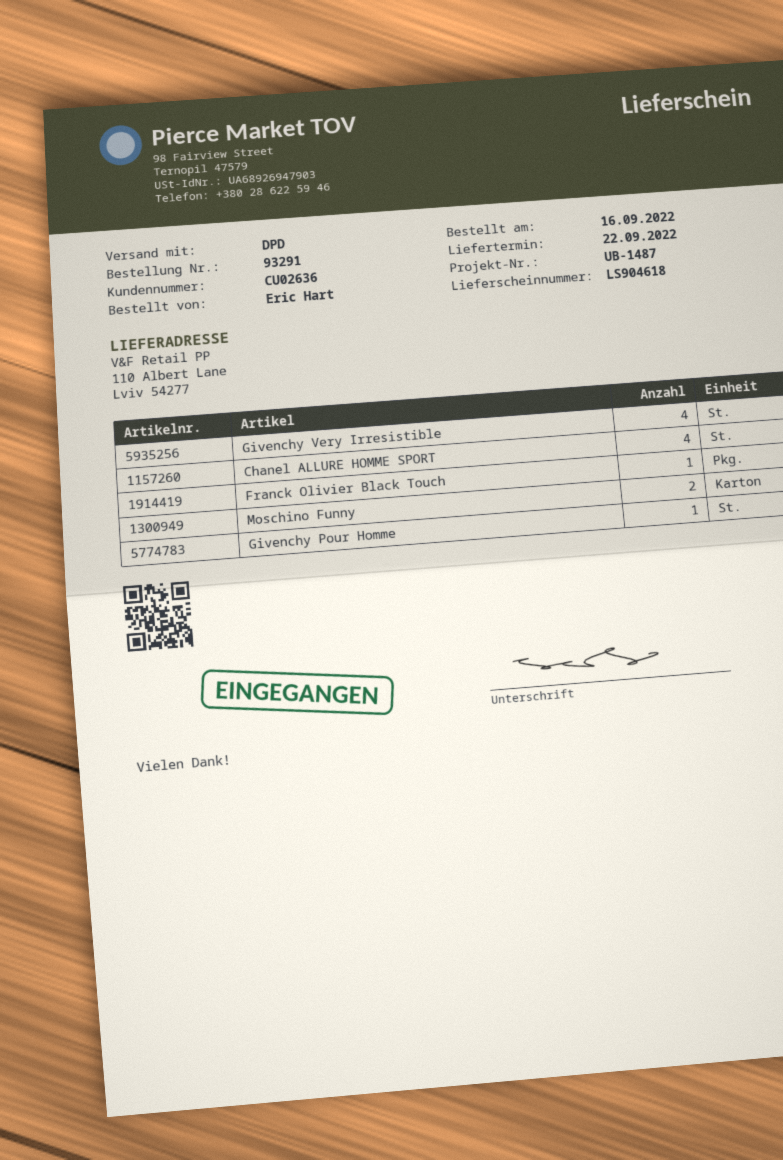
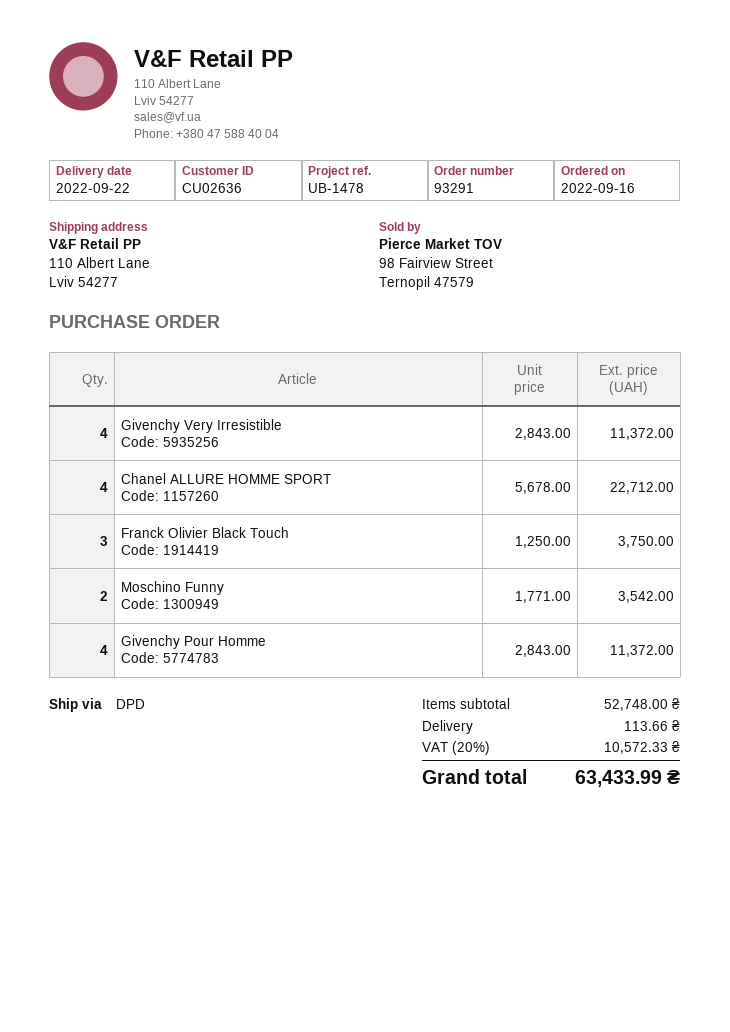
reference: UB-1487 -> UB-1478
Franck Olivier Black Touch: 1 -> 3
Givenchy Pour Homme: 1 -> 4

